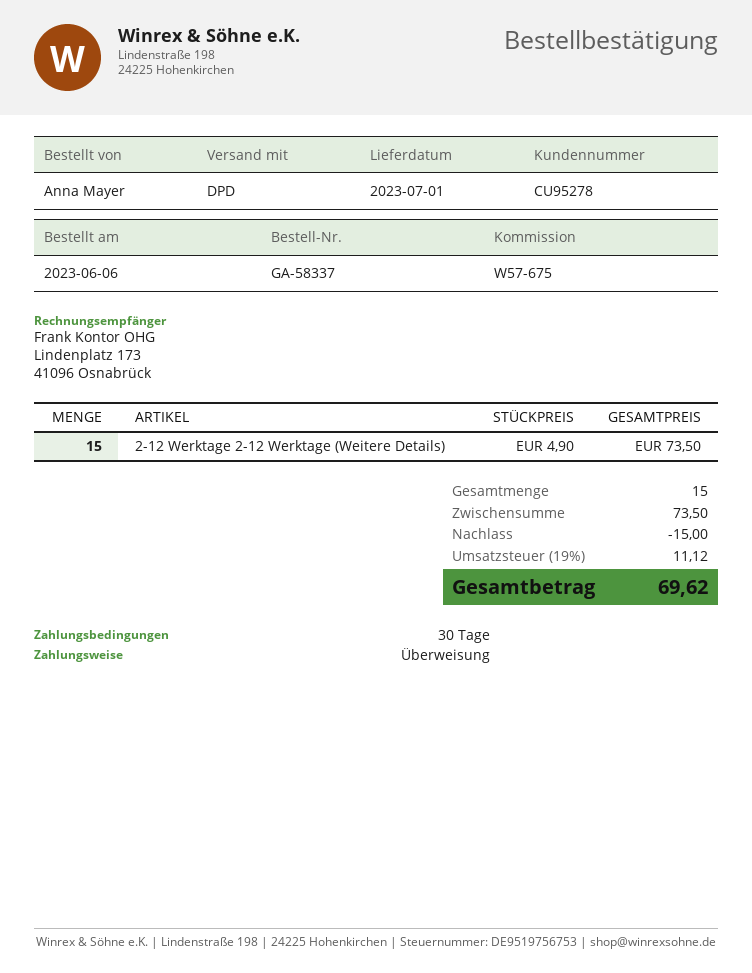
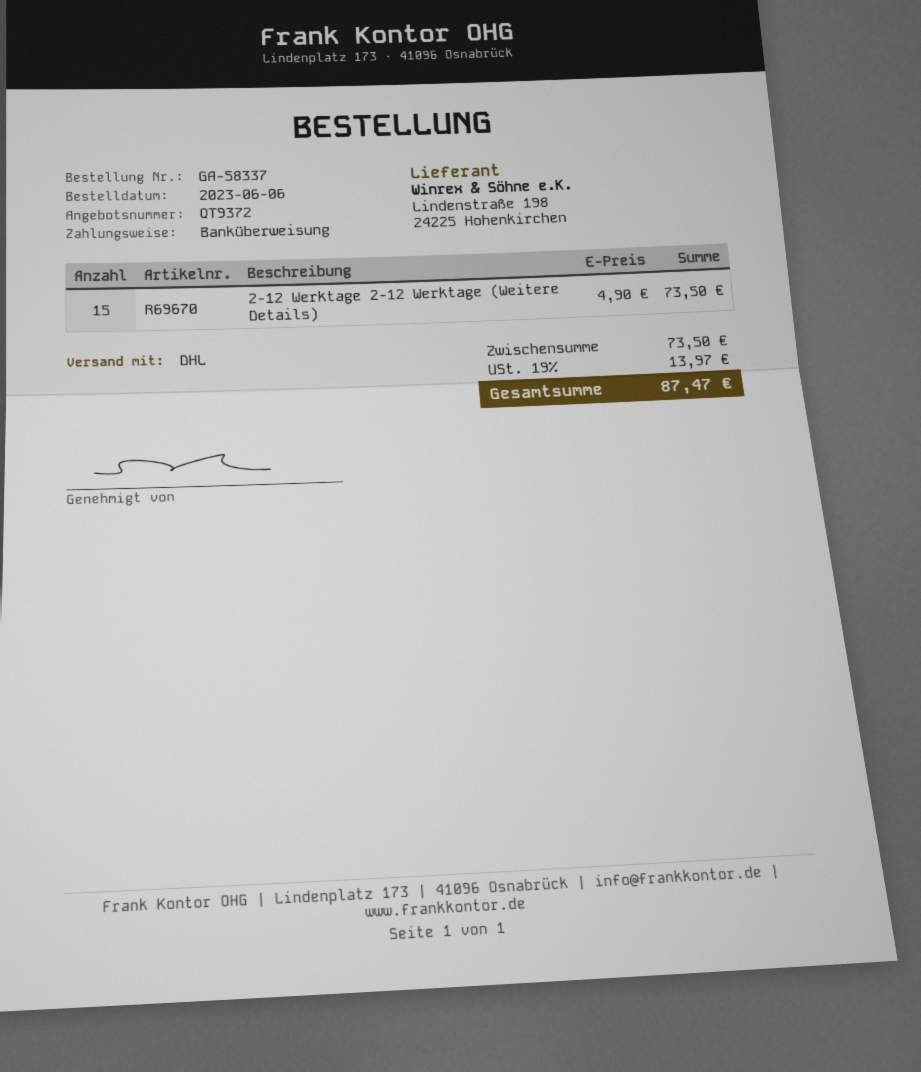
shipping method: DPD -> DHL
discount: 15.00 -> none
tax: 19% = 11.12 -> 19% = 13.97
total: 69.62 -> 87.47

